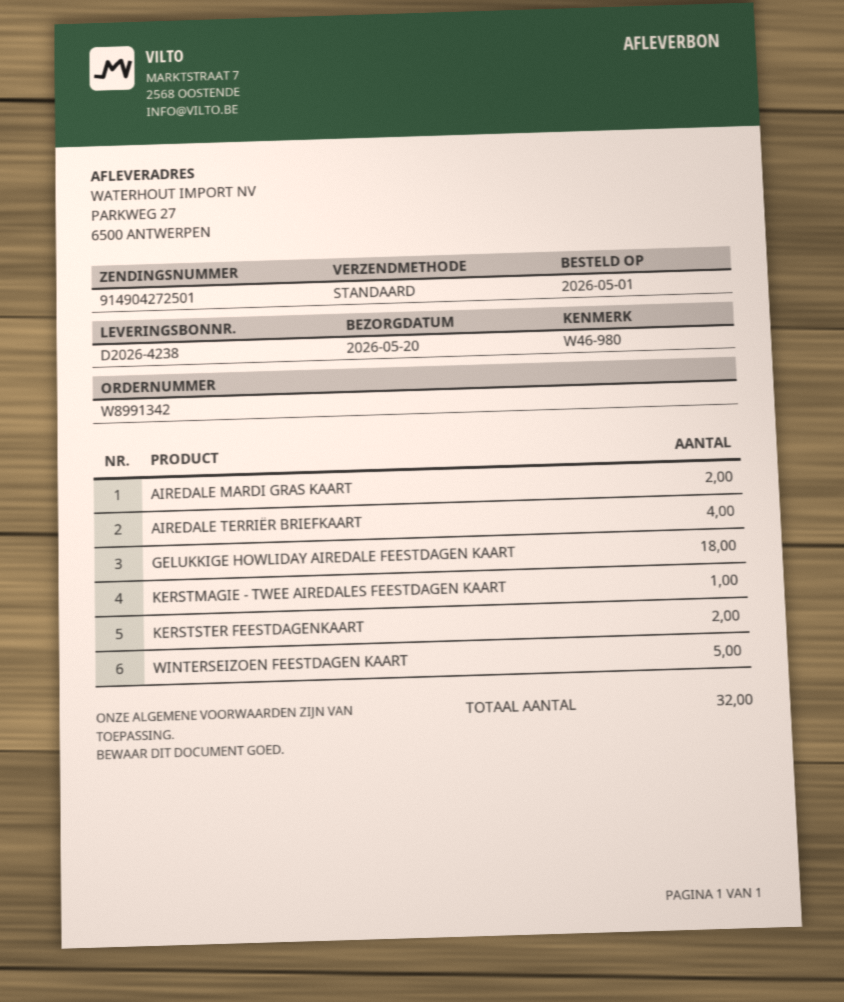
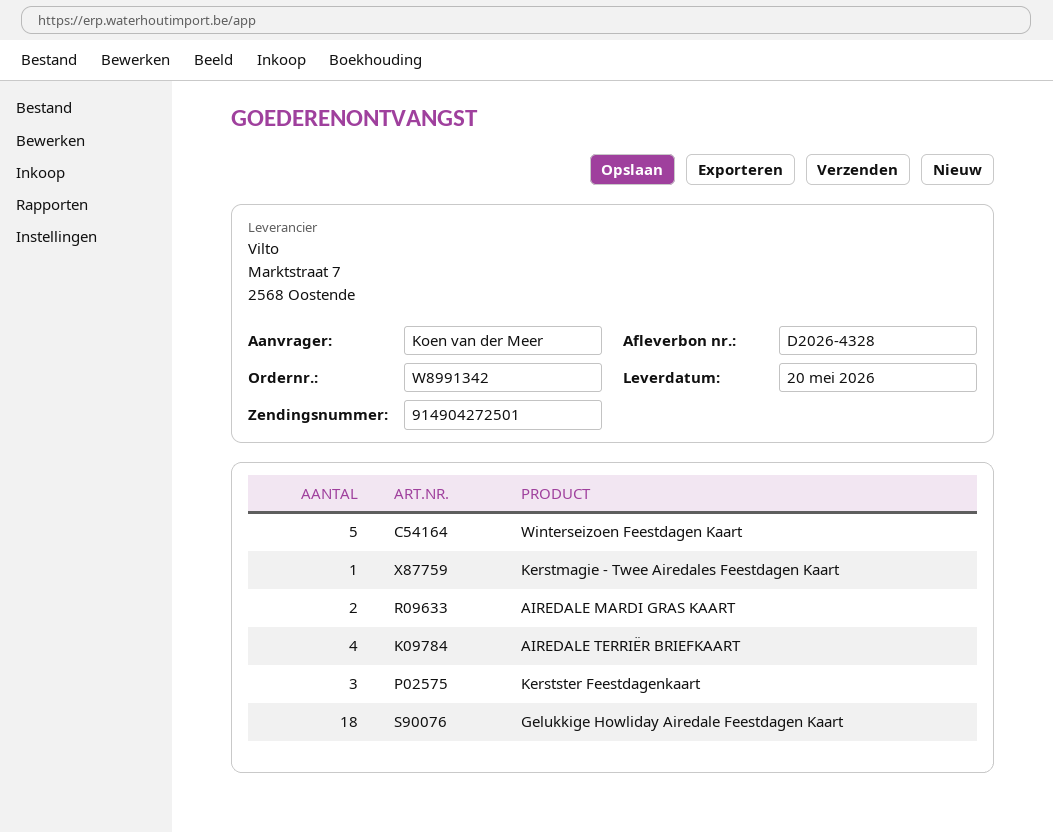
delivery note number: D2026-4238 -> D2026-4328
KERSTSTER FEESTDAGENKAART: 2 -> 3

